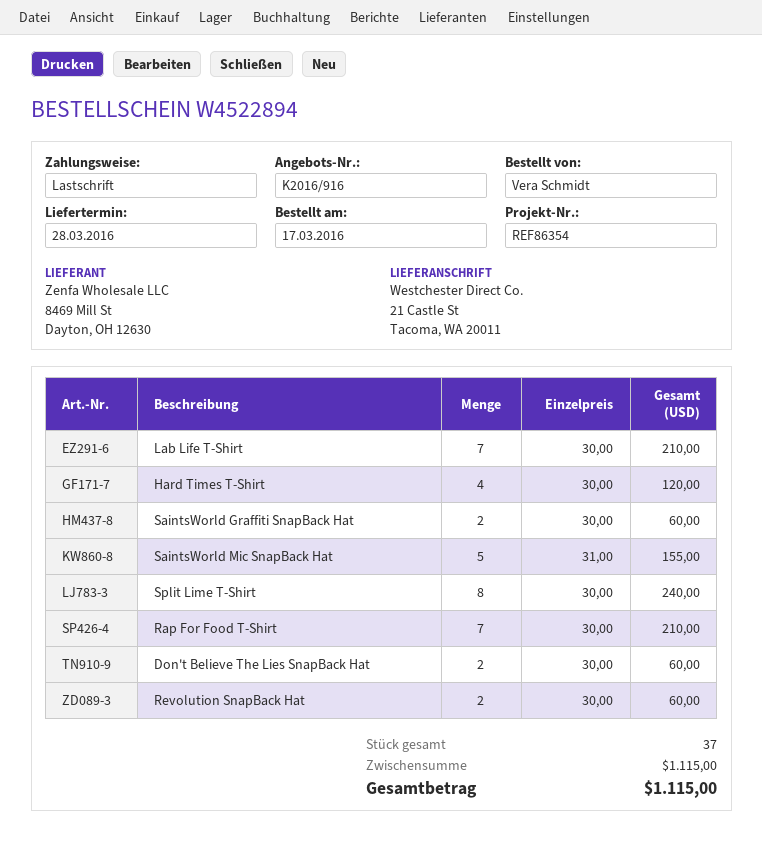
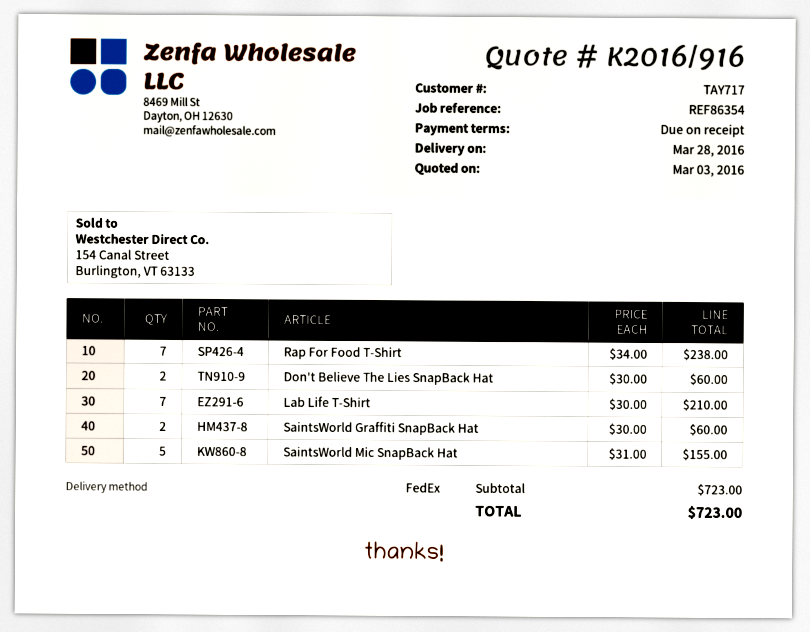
Hard Times T-Shirt: 4 x 30.00 = 120.00 -> none
Split Lime T-Shirt: 8 x 30.00 = 240.00 -> none
Rap For Food T-Shirt: 7 x 30.00 = 210.00 -> 7 x 34.00 = 238.00
Revolution SnapBack Hat: 2 x 30.00 = 60.00 -> none
subtotal: 1115.00 -> 723.00
total: 1115.00 -> 723.00

